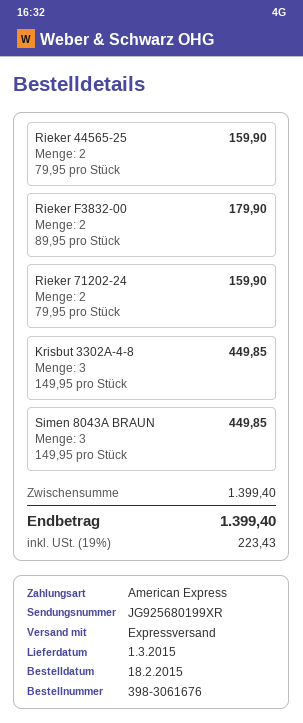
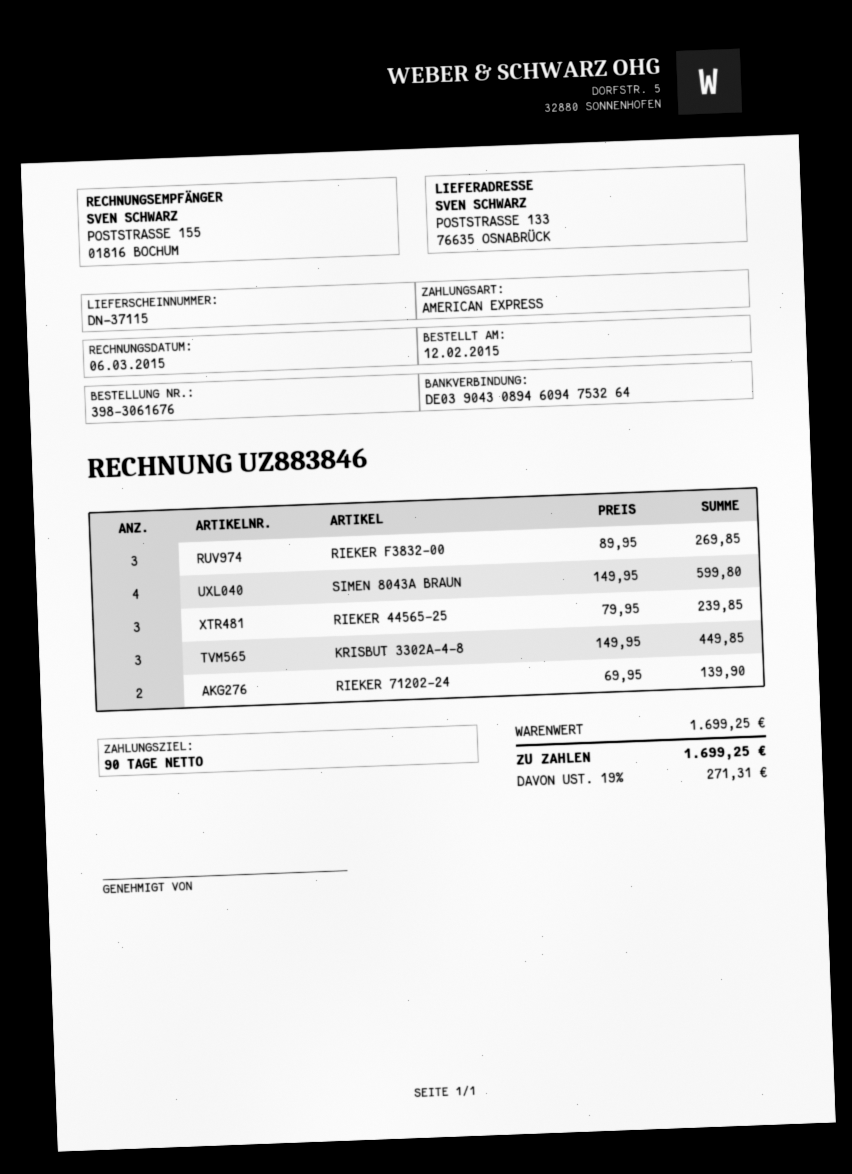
order date: 2015-02-18 -> 2015-02-12
Rieker 44565-25: 2 x 79.95 = 159.90 -> 3 x 79.95 = 239.85
Rieker F3832-00: 2 x 89.95 = 179.90 -> 3 x 89.95 = 269.85
Rieker 71202-24: 2 x 79.95 = 159.90 -> 2 x 69.95 = 139.90
Simen 8043A BRAUN: 3 x 149.95 = 449.85 -> 4 x 149.95 = 599.80
subtotal: 1399.40 -> 1699.25
tax: 19% = 223.43 -> 19% = 271.31
total: 1399.40 -> 1699.25

